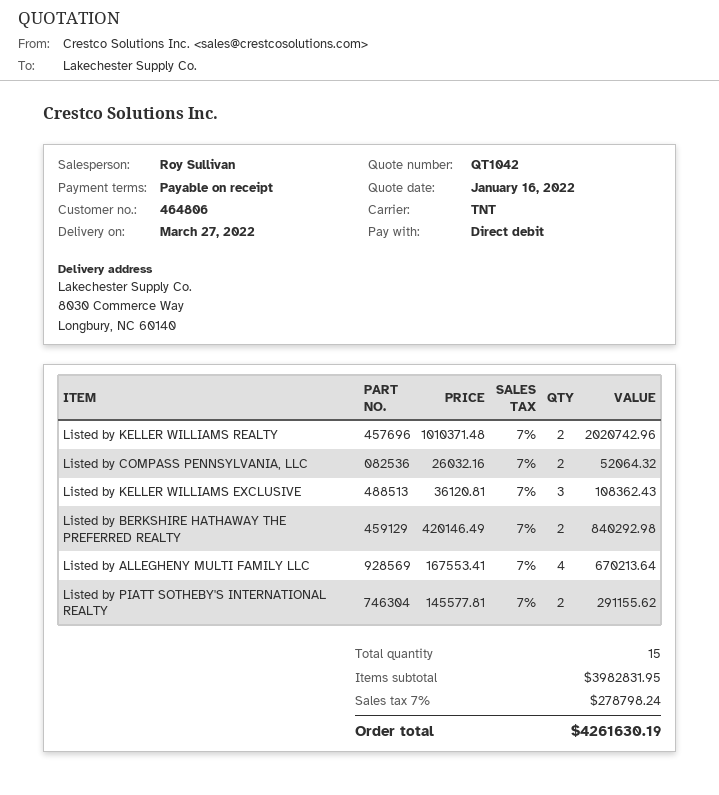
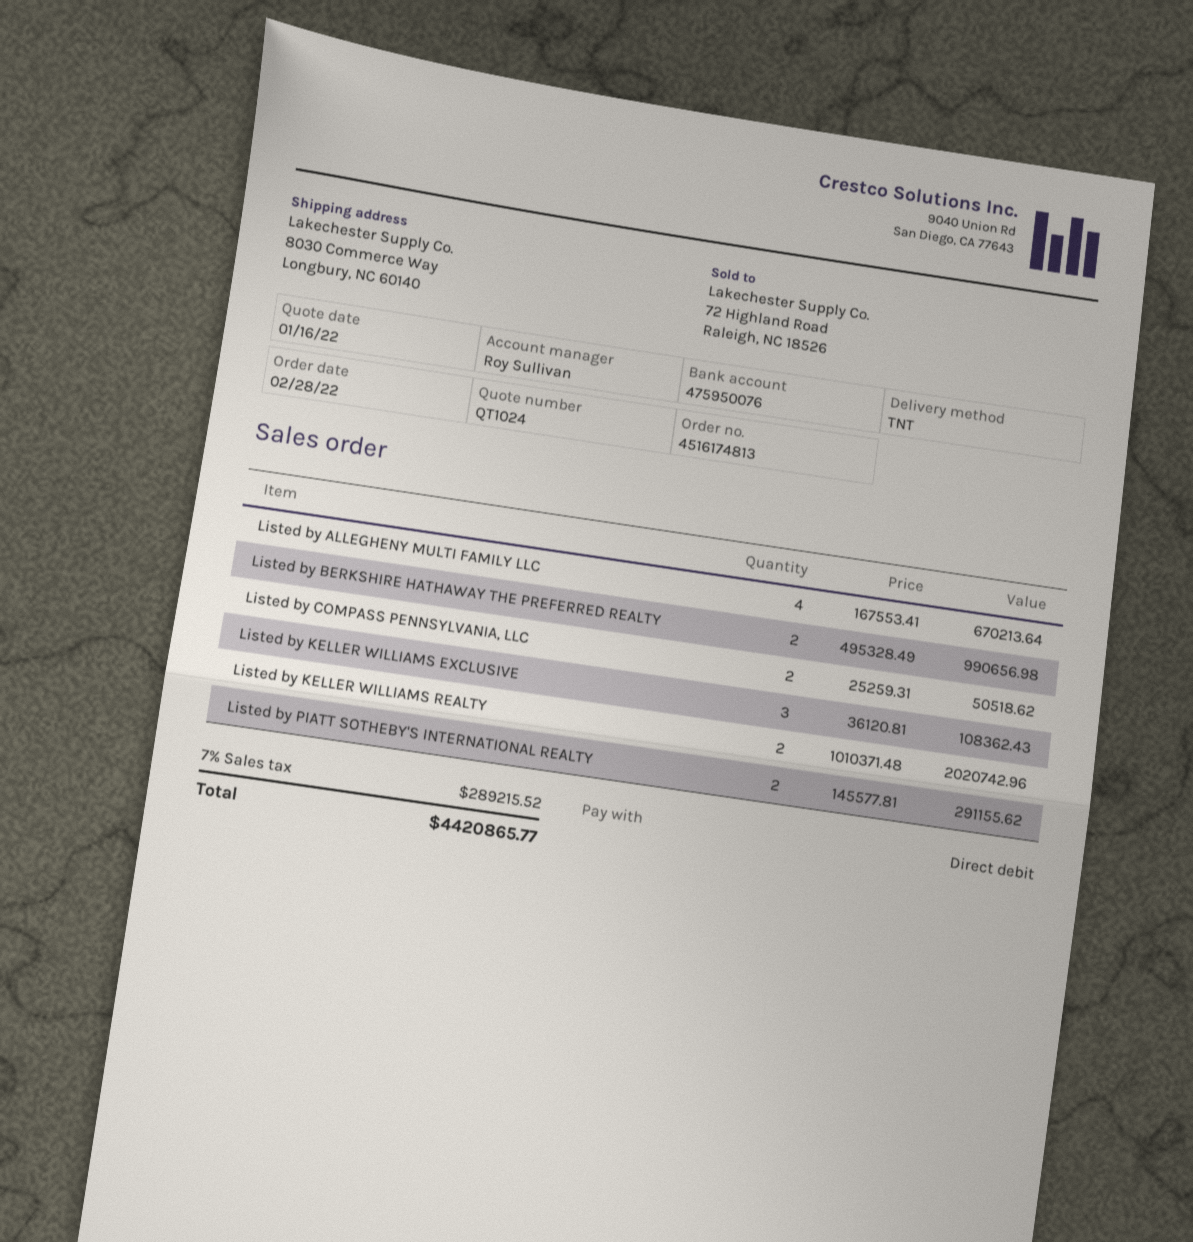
quote number: QT1042 -> QT1024
Listed by COMPASS PENNSYLVANIA, LLC: 2 x 26032.16 = 52064.32 -> 2 x 25259.31 = 50518.62
Listed by BERKSHIRE HATHAWAY THE PREFERRED REALTY: 2 x 420146.49 = 840292.98 -> 2 x 495328.49 = 990656.98
tax: 7% = 278798.24 -> 7% = 289215.52
total: 4261630.19 -> 4420865.77

